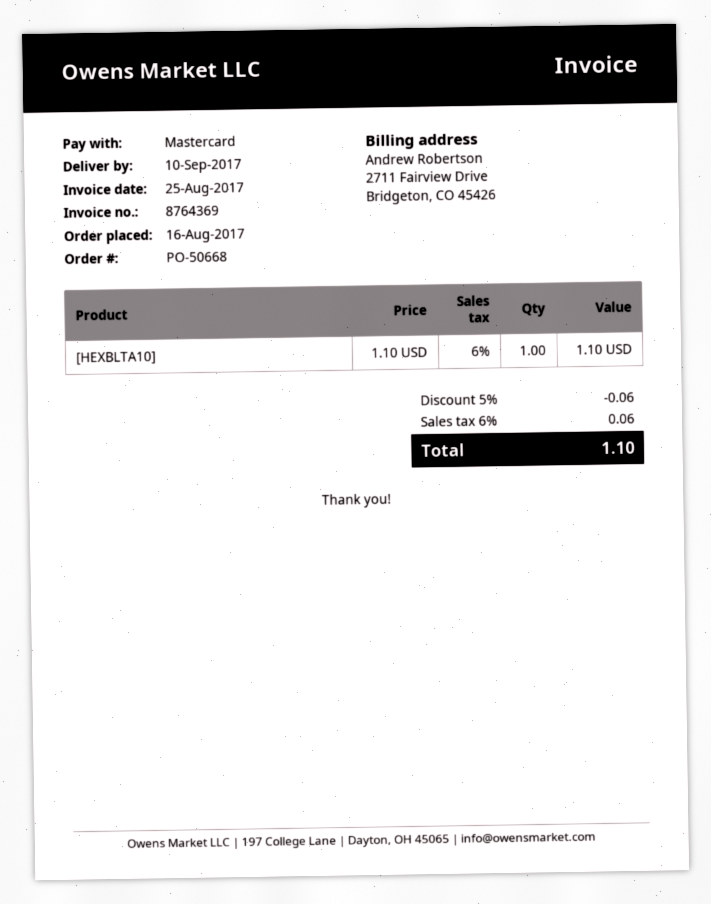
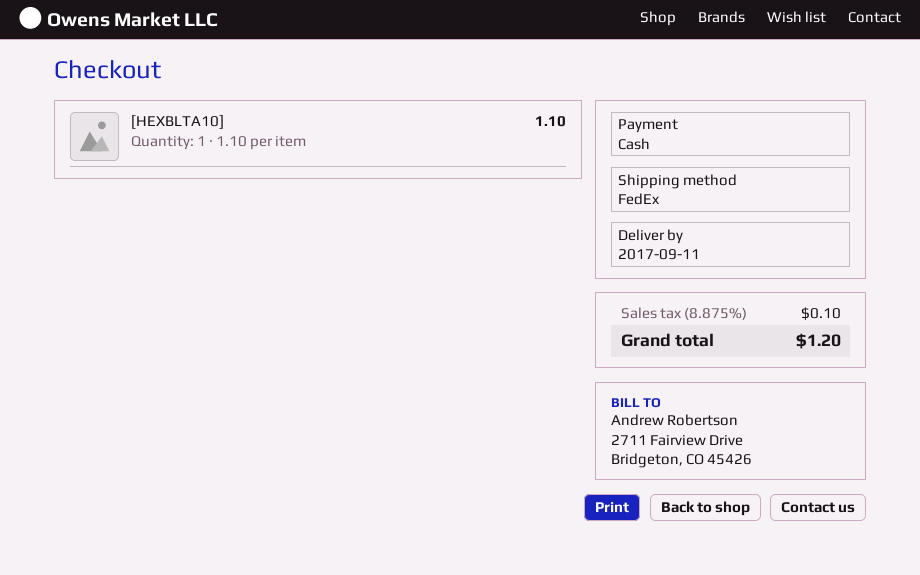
delivery date: 2017-09-10 -> 2017-09-11
payment method: Mastercard -> cash
discount: 5% = 0.06 -> none
tax: 6% = 0.06 -> 8.875% = 0.10
total: 1.10 -> 1.20

